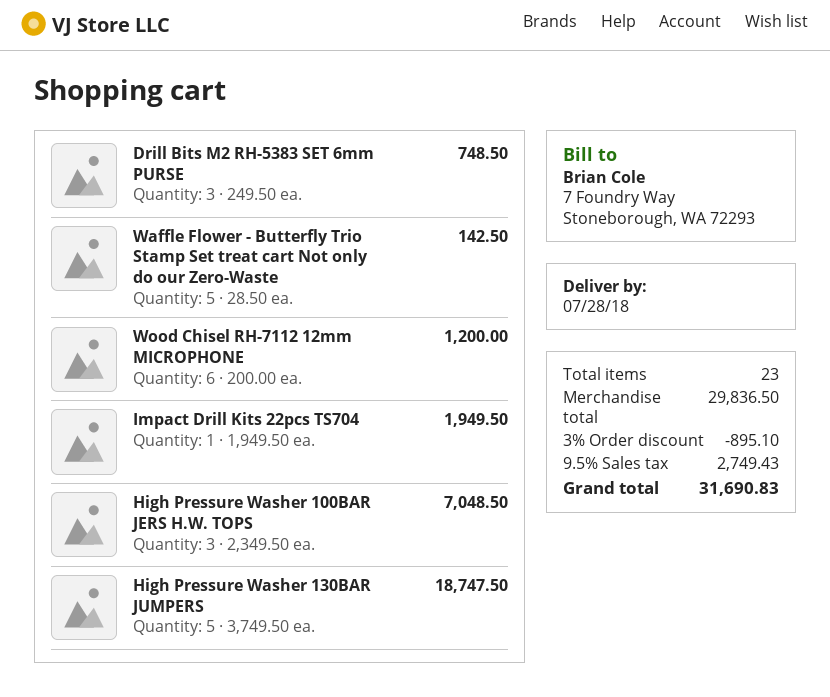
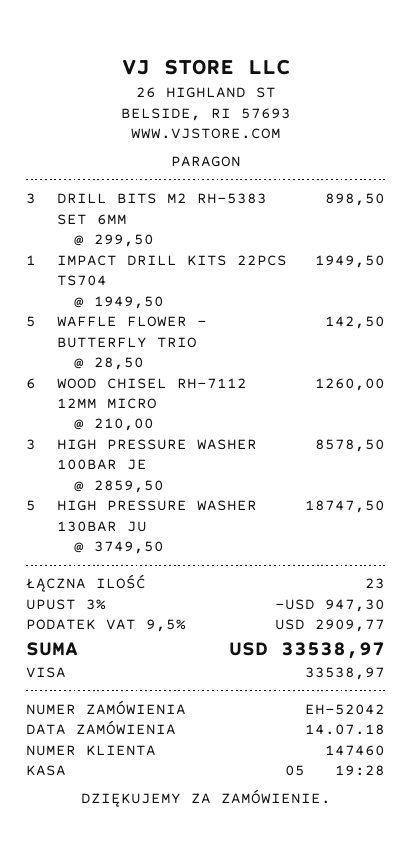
Drill Bits M2 RH-5383 SET 6mm PURSE: 3 x 249.50 = 748.50 -> 3 x 299.50 = 898.50
Wood Chisel RH-7112 12mm MICROPHONE: 6 x 200.00 = 1200.00 -> 6 x 210.00 = 1260.00
High Pressure Washer 100BAR JERS H.W. TOPS: 3 x 2349.50 = 7048.50 -> 3 x 2859.50 = 8578.50
discount: 3% = 895.10 -> 3% = 947.30
tax: 9.5% = 2749.43 -> 9.5% = 2909.77
total: 31690.83 -> 33538.97

